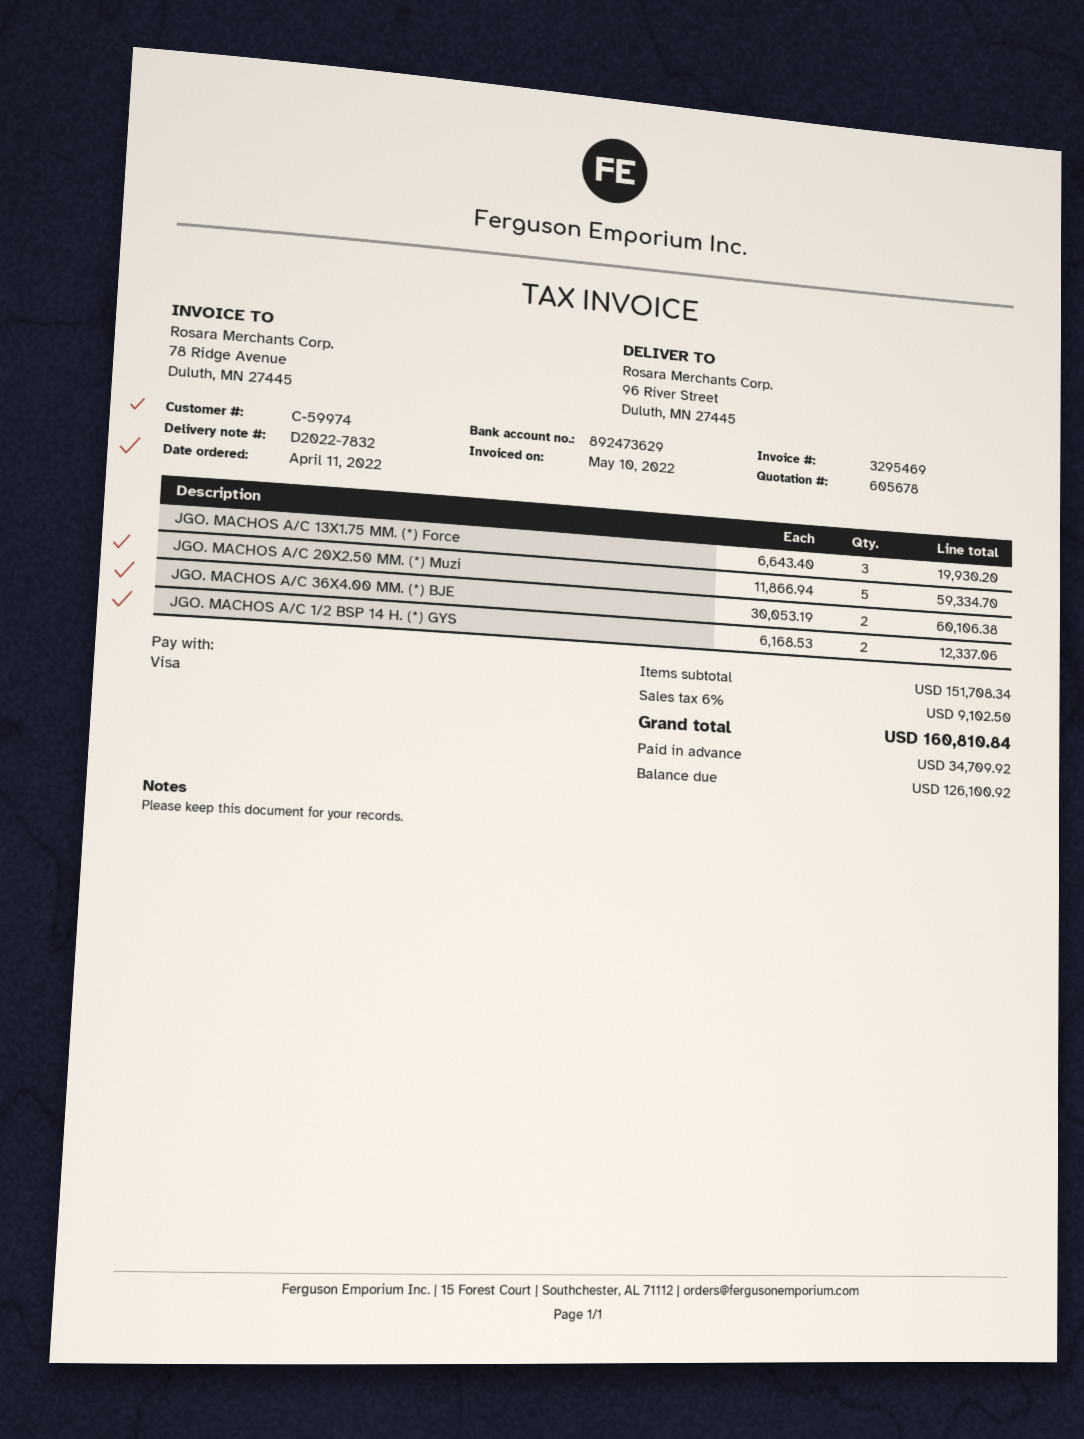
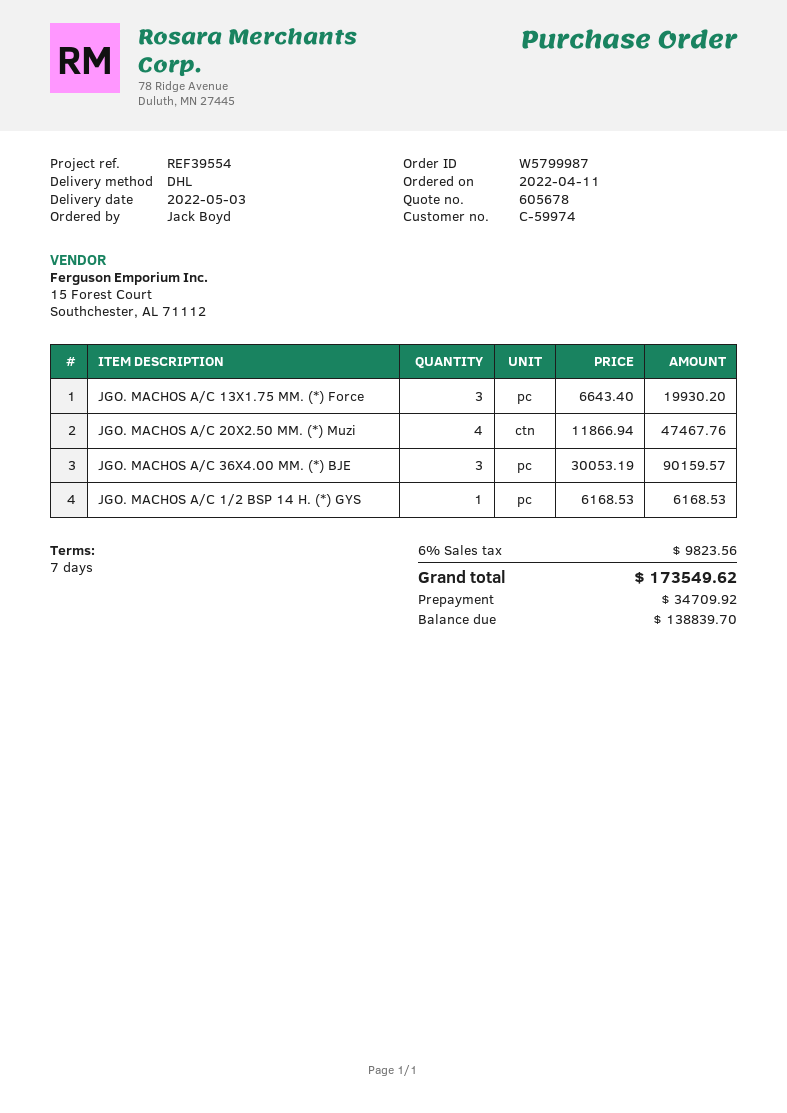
JGO. MACHOS A/C 20X2.50 MM. (*) Muzi: 5 x 11866.94 = 59334.70 -> 4 x 11866.94 = 47467.76
JGO. MACHOS A/C 36X4.00 MM. (*) BJE: 2 x 30053.19 = 60106.38 -> 3 x 30053.19 = 90159.57
JGO. MACHOS A/C 1/2 BSP 14 H. (*) GYS: 2 x 6168.53 = 12337.06 -> 1 x 6168.53 = 6168.53
tax: 6% = 9102.50 -> 6% = 9823.56
total: 160810.84 -> 173549.62
balance: 126100.92 -> 138839.70

